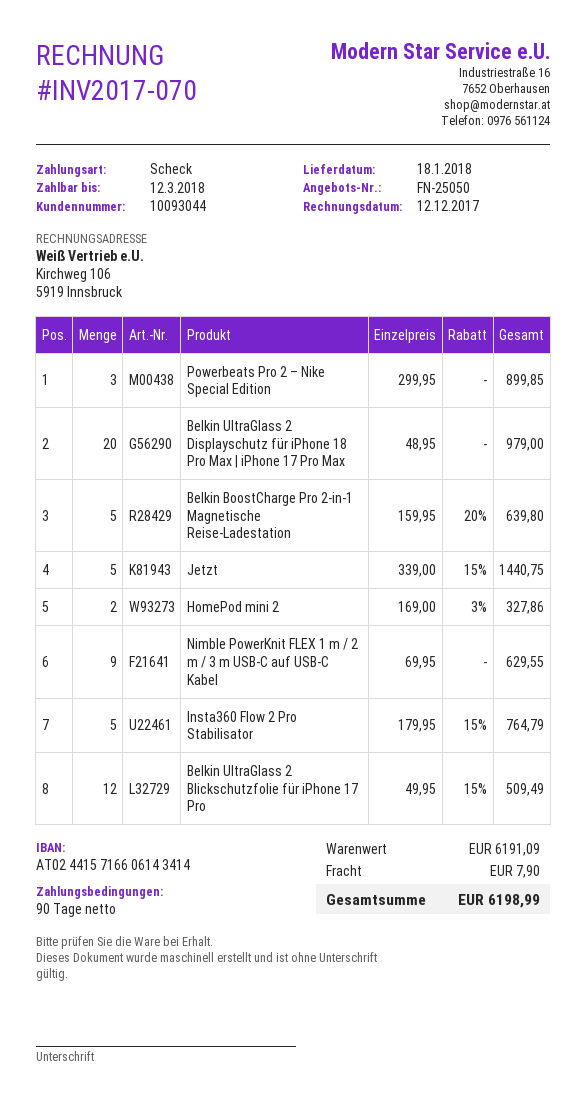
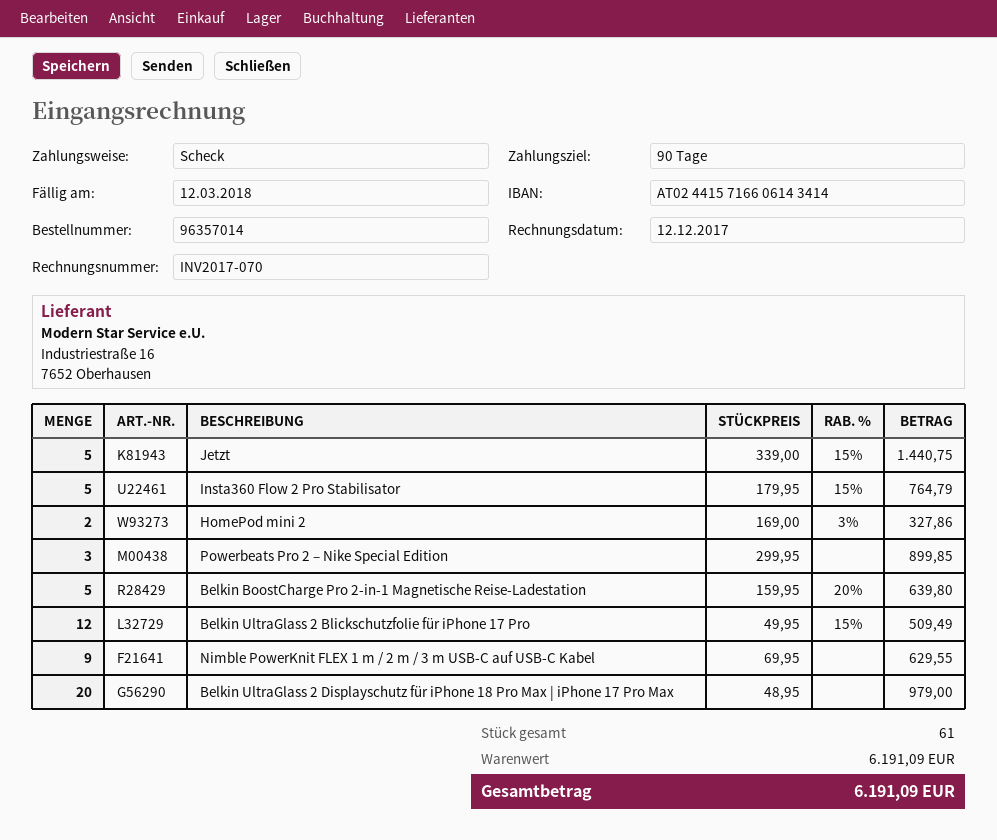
shipping: 7.90 -> none
total: 6198.99 -> 6191.09

